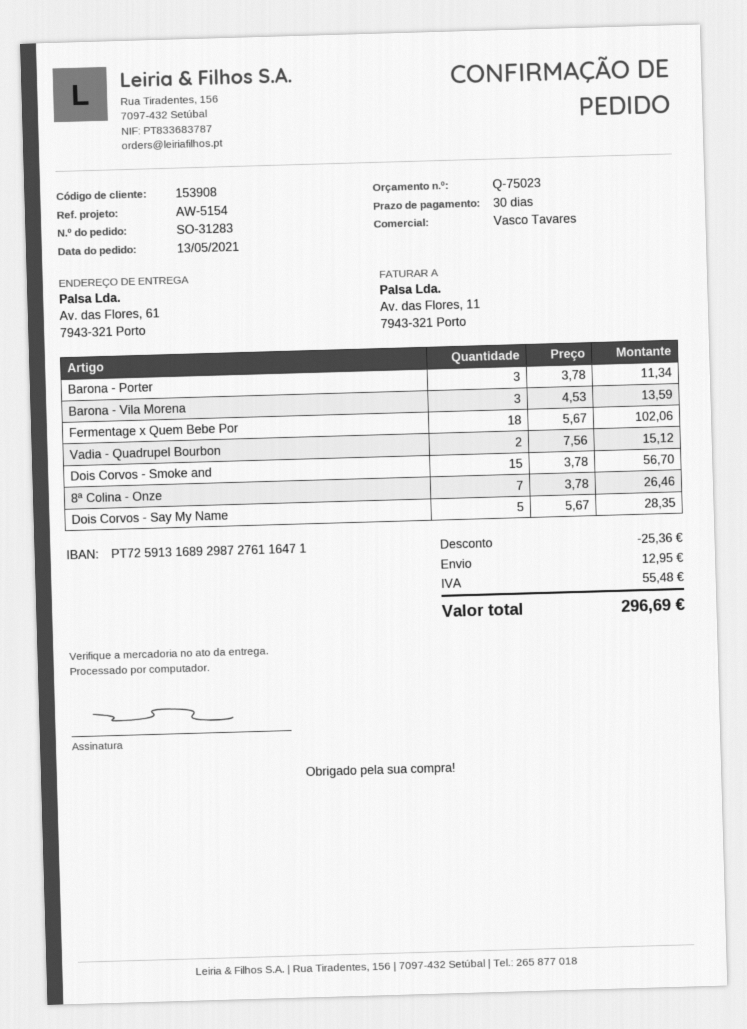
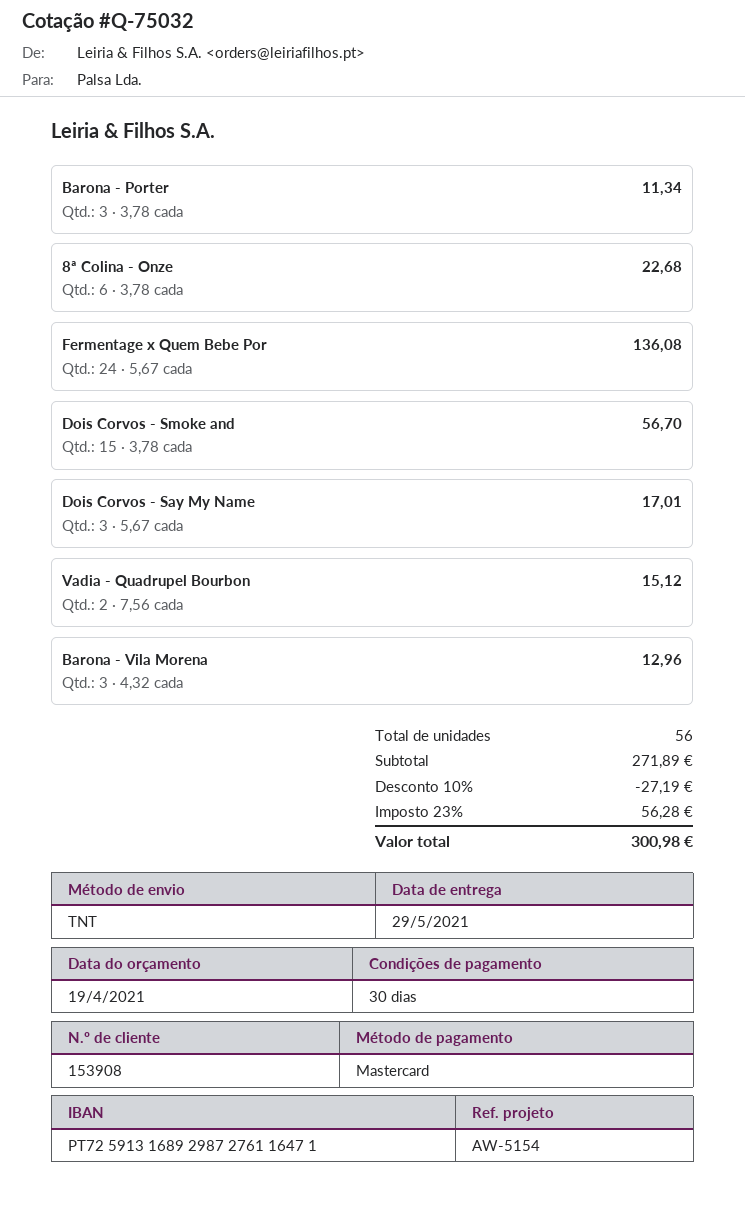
quote number: Q-75023 -> Q-75032
Barona - Vila Morena: 3 x 4.53 = 13.59 -> 3 x 4.32 = 12.96
Fermentage x Quem Bebe Por: 18 x 5.67 = 102.06 -> 24 x 5.67 = 136.08
8ª Colina - Onze: 7 x 3.78 = 26.46 -> 6 x 3.78 = 22.68
Dois Corvos - Say My Name: 5 x 5.67 = 28.35 -> 3 x 5.67 = 17.01
discount: 25.36 -> 27.19
shipping: 12.95 -> none
tax: 55.48 -> 56.28
total: 296.69 -> 300.98

